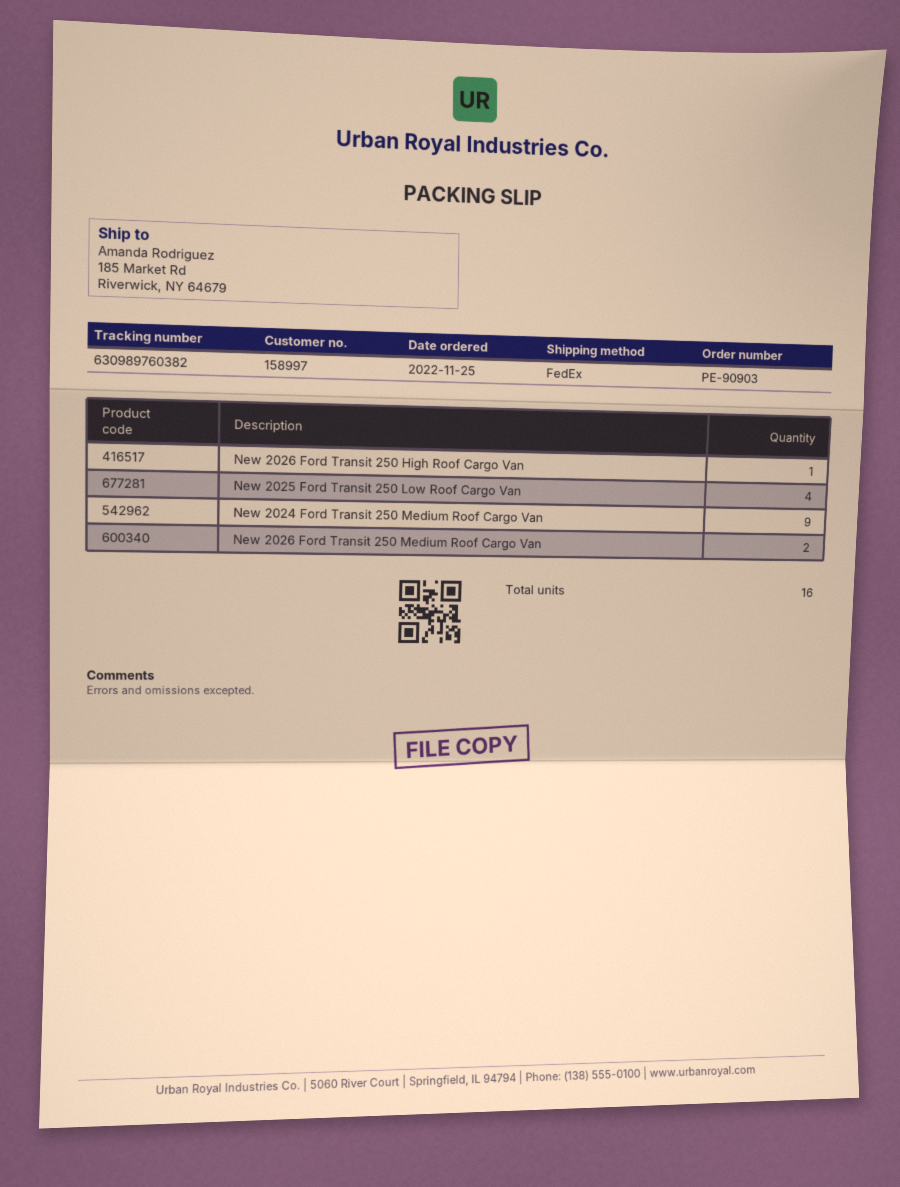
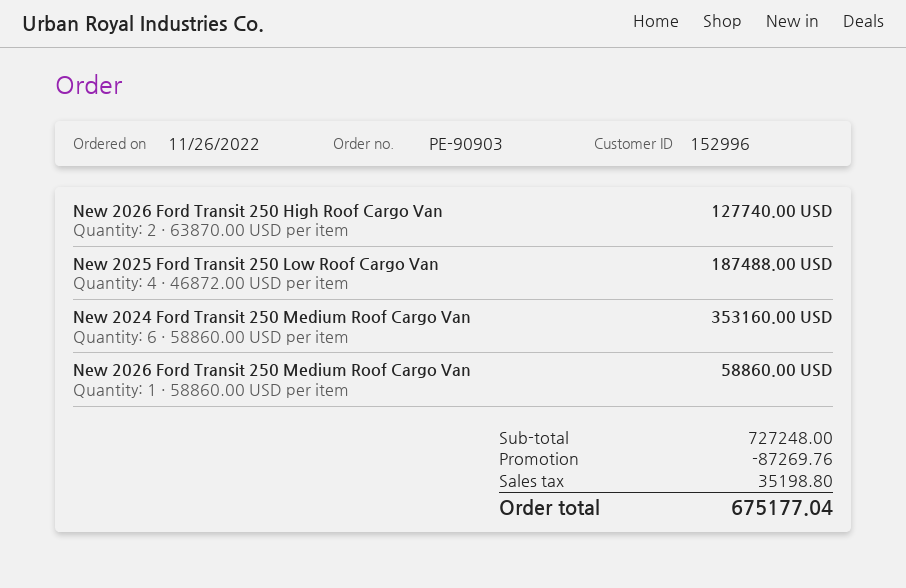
order date: 2022-11-25 -> 2022-11-26
customer number: 158997 -> 152996
New 2026 Ford Transit 250 High Roof Cargo Van: 1 -> 2
New 2024 Ford Transit 250 Medium Roof Cargo Van: 9 -> 6
New 2026 Ford Transit 250 Medium Roof Cargo Van: 2 -> 1

